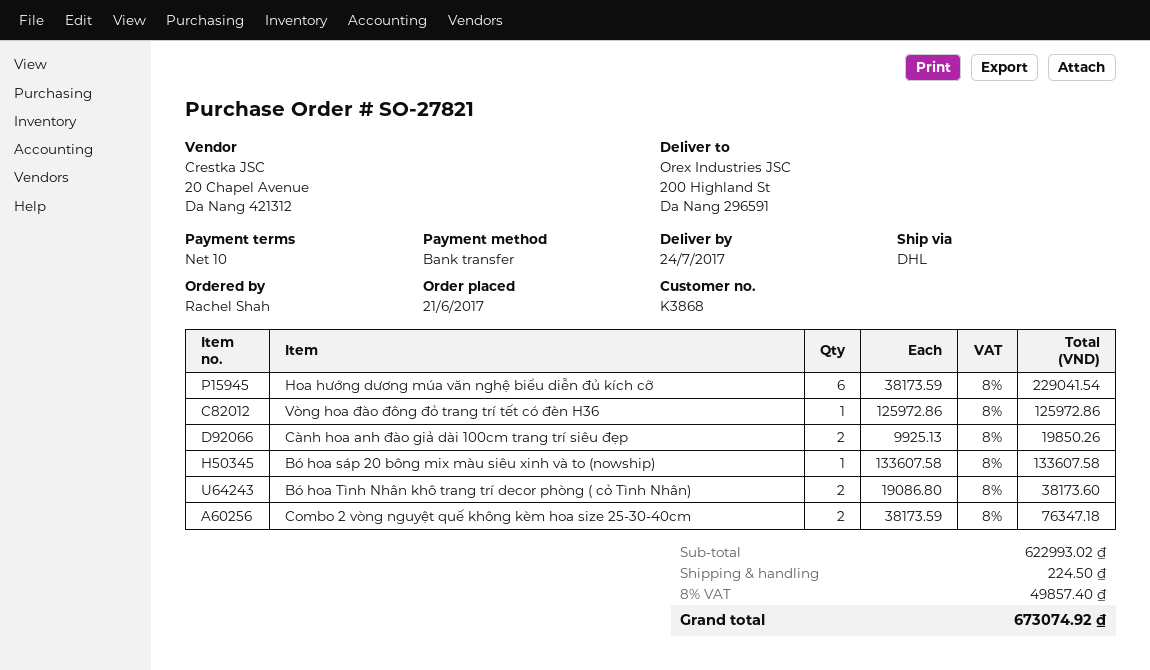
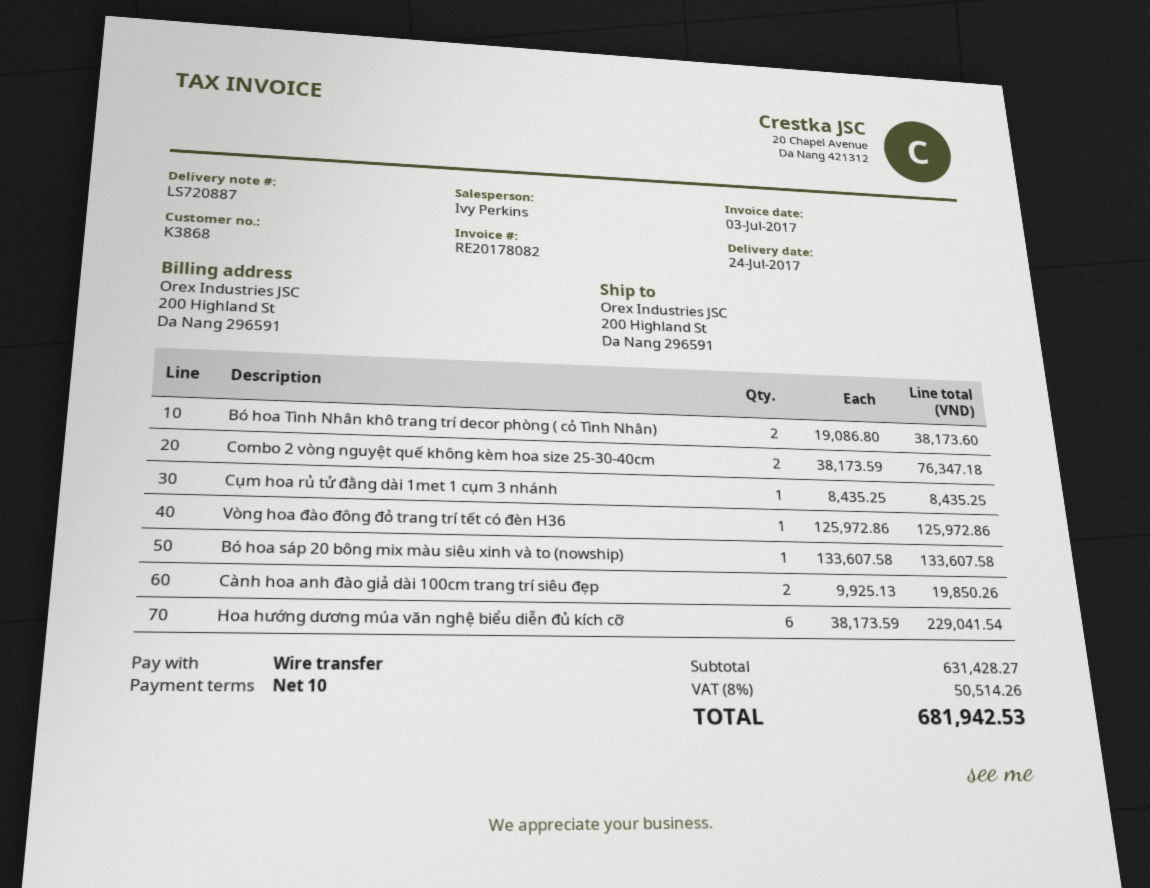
Cụm hoa rủ tử đằng dài 1met 1 cụm 3 nhánh: none -> 1 x 8435.25 = 8435.25
subtotal: 622993.02 -> 631428.27
shipping: 224.50 -> none
tax: 8% = 49857.40 -> 8% = 50514.26
total: 673074.92 -> 681942.53

